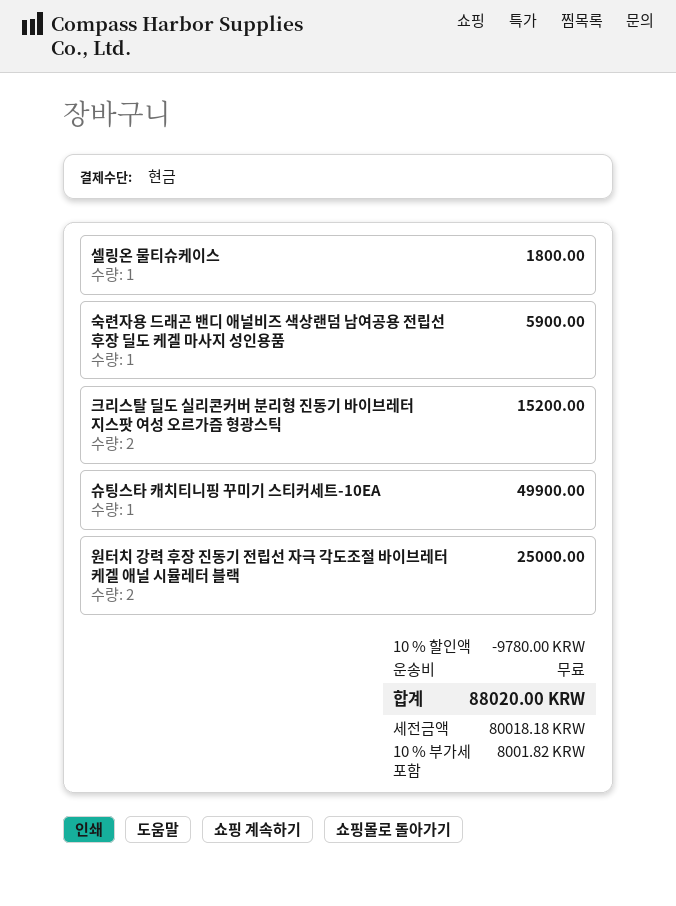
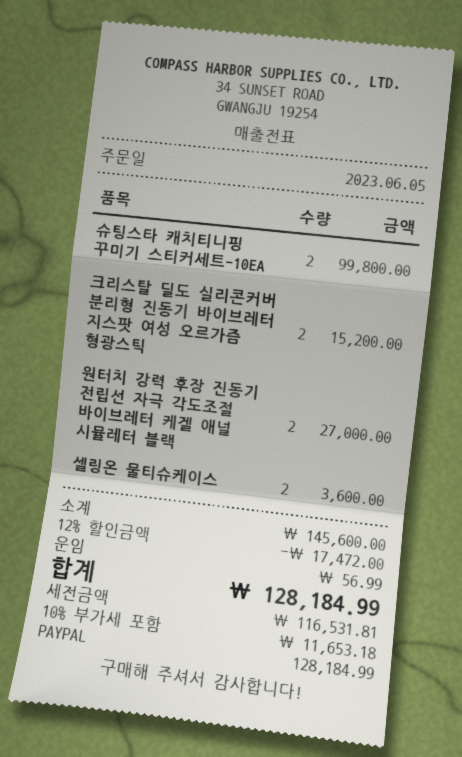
payment method: cash -> PayPal
셀링온 물티슈케이스: 1 for 1800.00 -> 2 for 3600.00
숙련자용 드래곤 밴디 애널비즈 색상랜덤 남여공용 전립선 후장 딜도 케겔 마사지 성인용품: 1 for 5900.00 -> none
슈팅스타 캐치티니핑 꾸미기 스티커세트-10EA: 1 for 49900.00 -> 2 for 99800.00
원터치 강력 후장 진동기 전립선 자극 각도조절 바이브레터 케겔 애널 시뮬레터 블랙: 2 for 25000.00 -> 2 for 27000.00
discount: 10% = 9780.00 -> 12% = 17472.00
shipping: 0.00 -> 56.99
net: 80018.18 -> 116531.81
tax: 10% = 8001.82 -> 10% = 11653.18
total: 88020.00 -> 128184.99

